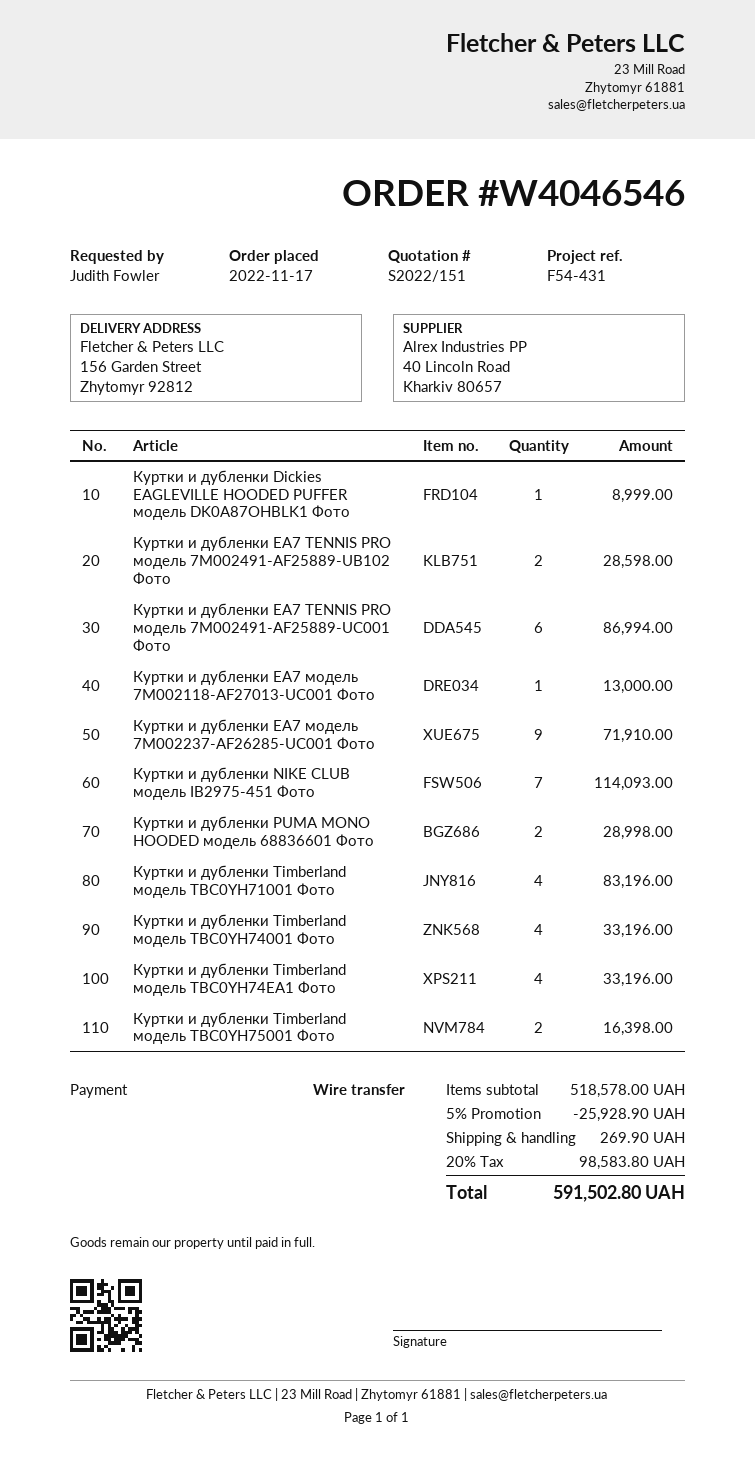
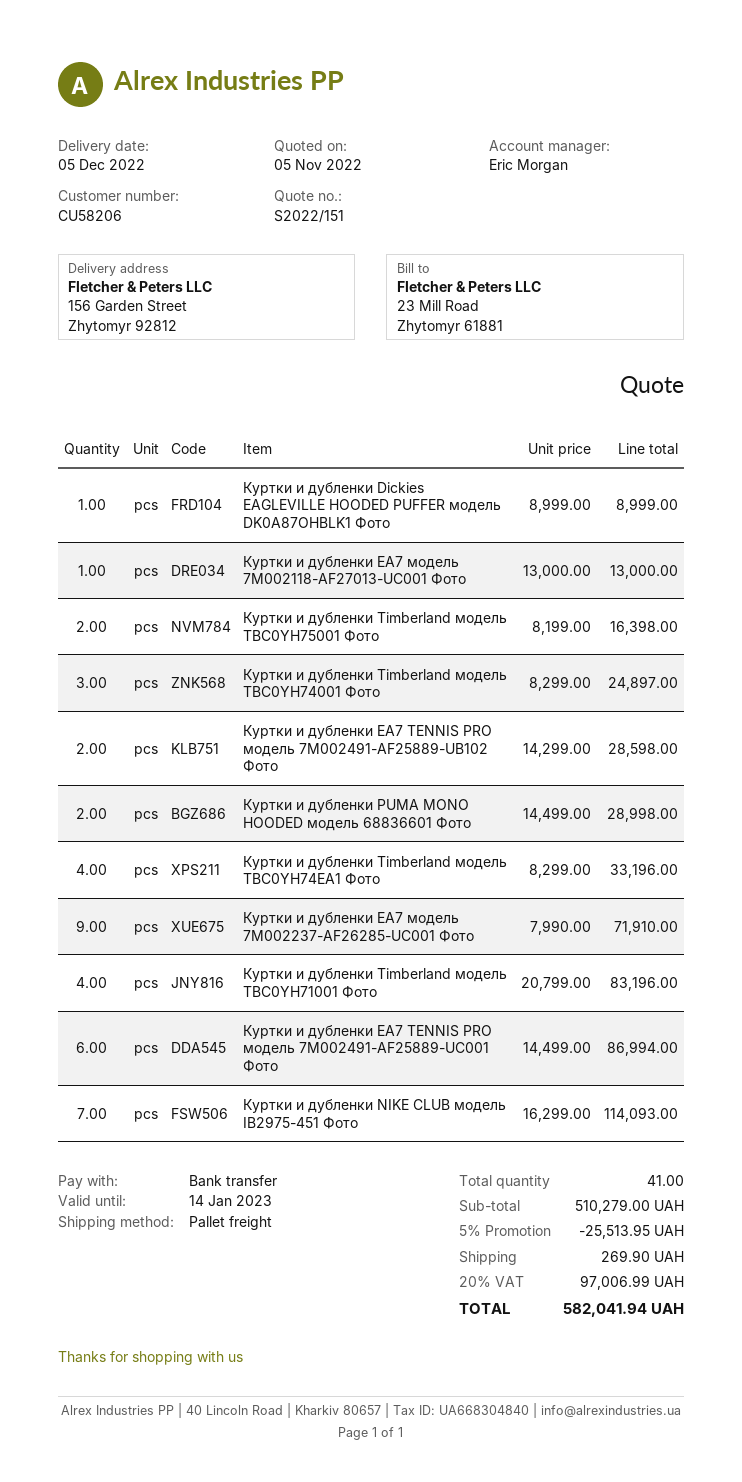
Куртки и дубленки Timberland модель TBC0YH74001 Фото: 4 for 33196.00 -> 3 for 24897.00
subtotal: 518578.00 -> 510279.00
discount: 5% = 25928.90 -> 5% = 25513.95
tax: 20% = 98583.80 -> 20% = 97006.99
total: 591502.80 -> 582041.94

